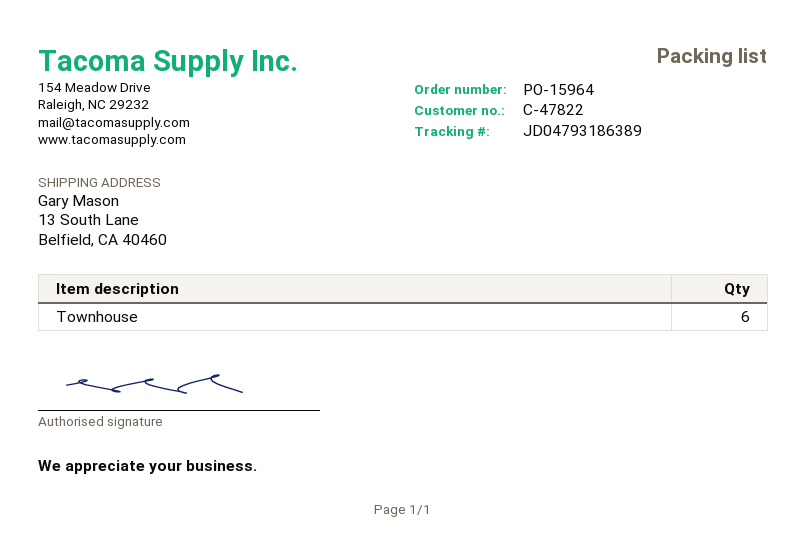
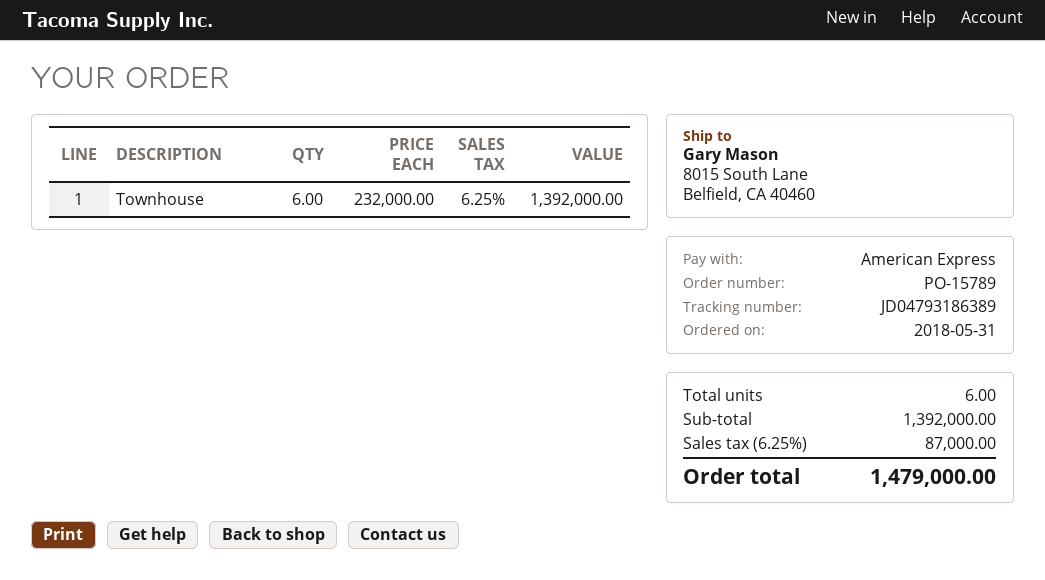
order number: PO-15964 -> PO-15789
ship to: 13 South Lane, Belfield, CA 40460 -> 8015 South Lane, Belfield, CA 40460

